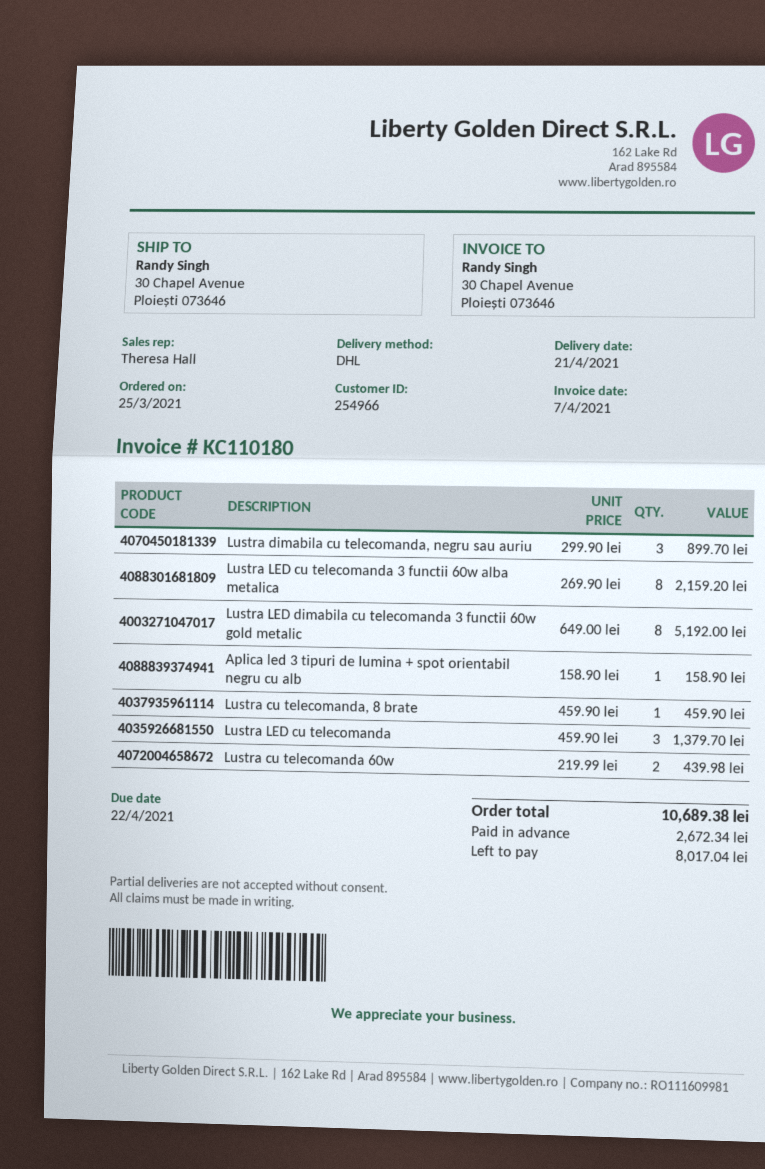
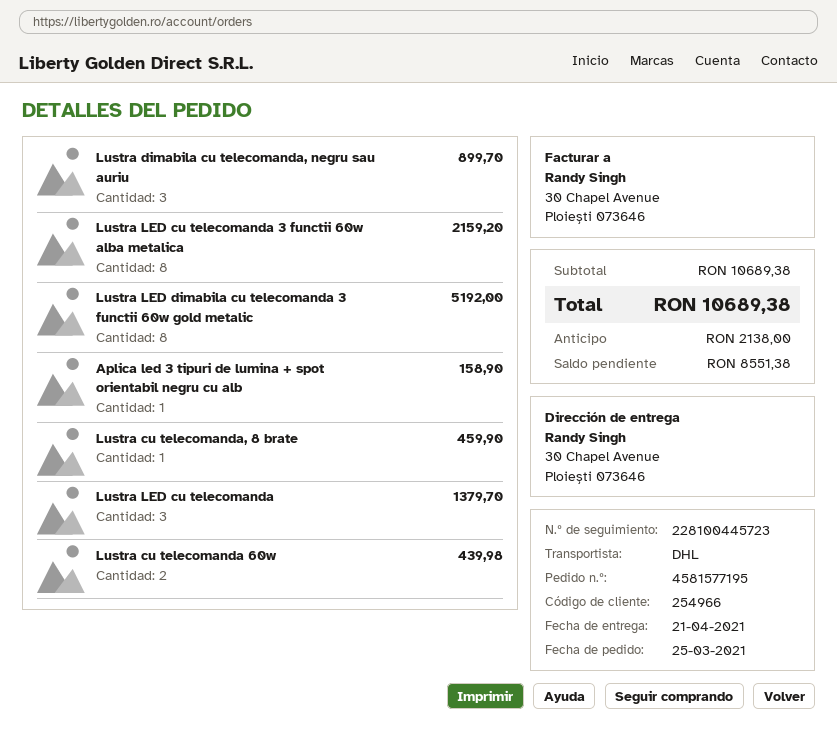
deposit: 2672.34 -> 2138.00
balance: 8017.04 -> 8551.38

